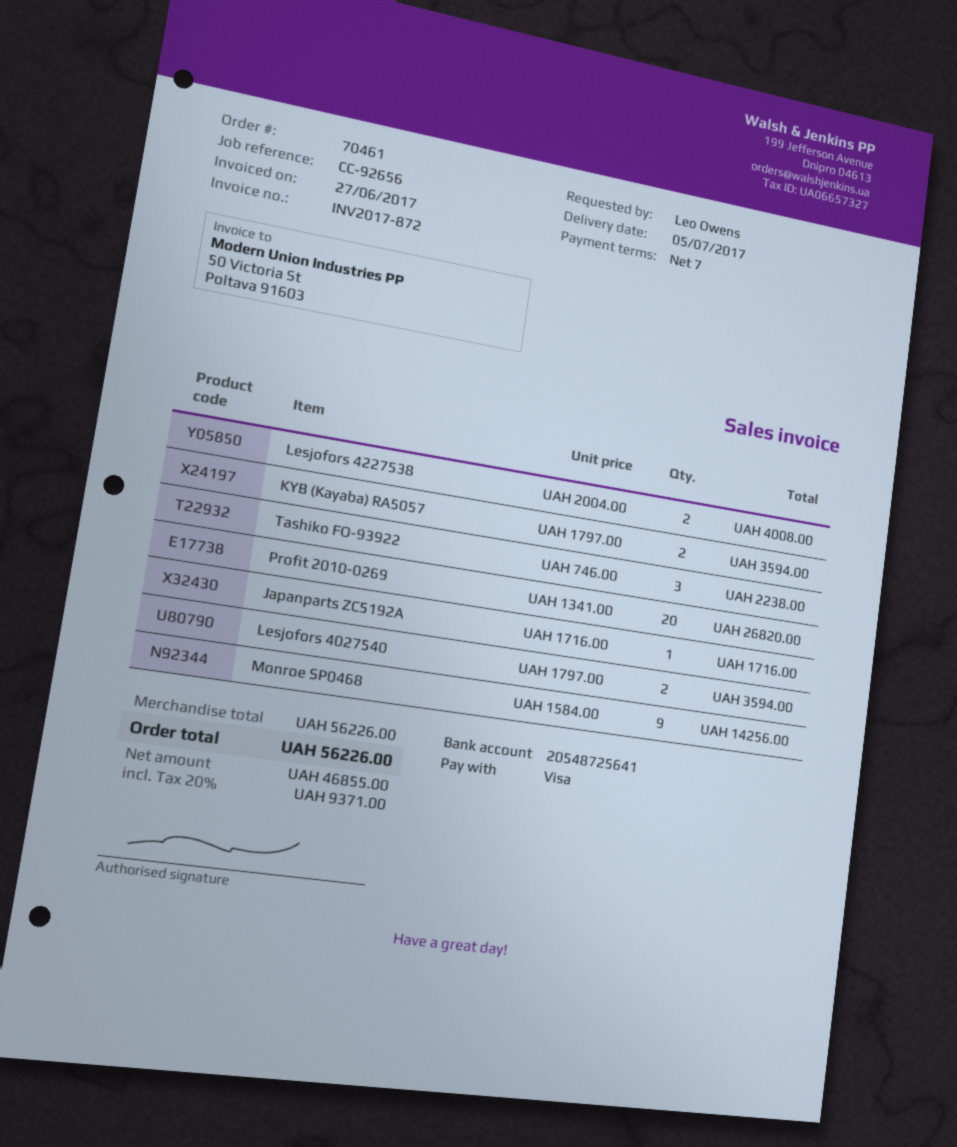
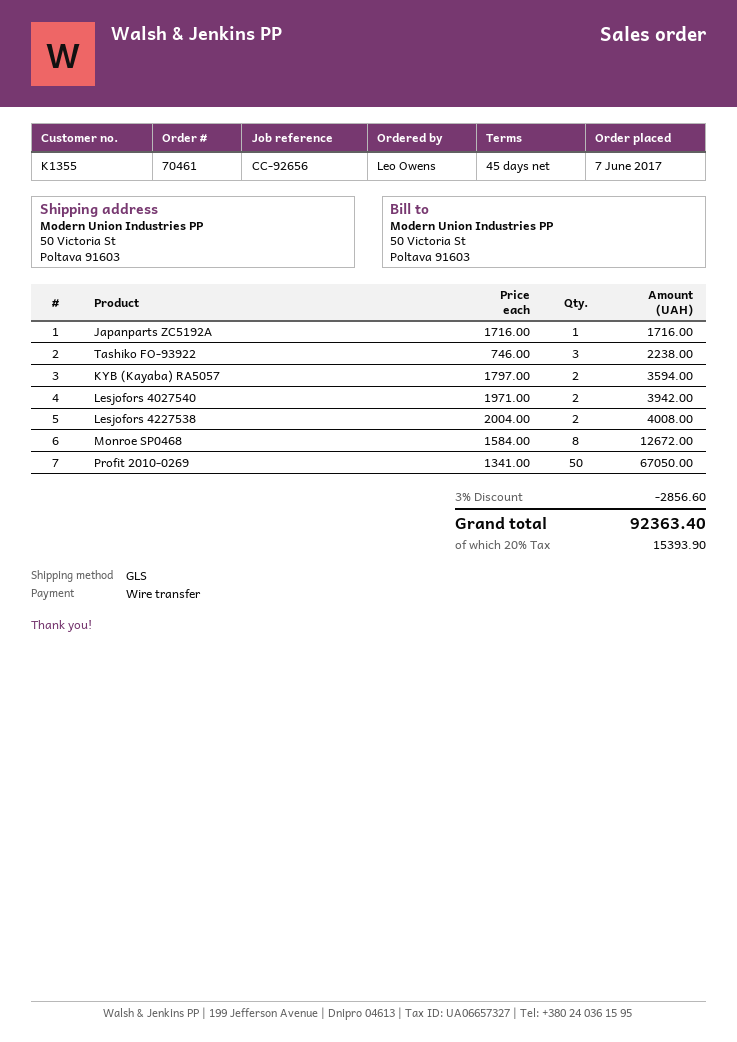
payment terms: 7 days -> 45 days
payment method: Visa -> bank transfer
Profit 2010-0269: 20 x 1341.00 = 26820.00 -> 50 x 1341.00 = 67050.00
Lesjofors 4027540: 2 x 1797.00 = 3594.00 -> 2 x 1971.00 = 3942.00
Monroe SP0468: 9 x 1584.00 = 14256.00 -> 8 x 1584.00 = 12672.00
discount: none -> 3% = 2856.60
tax: 20% = 9371.00 -> 20% = 15393.90
total: 56226.00 -> 92363.40

